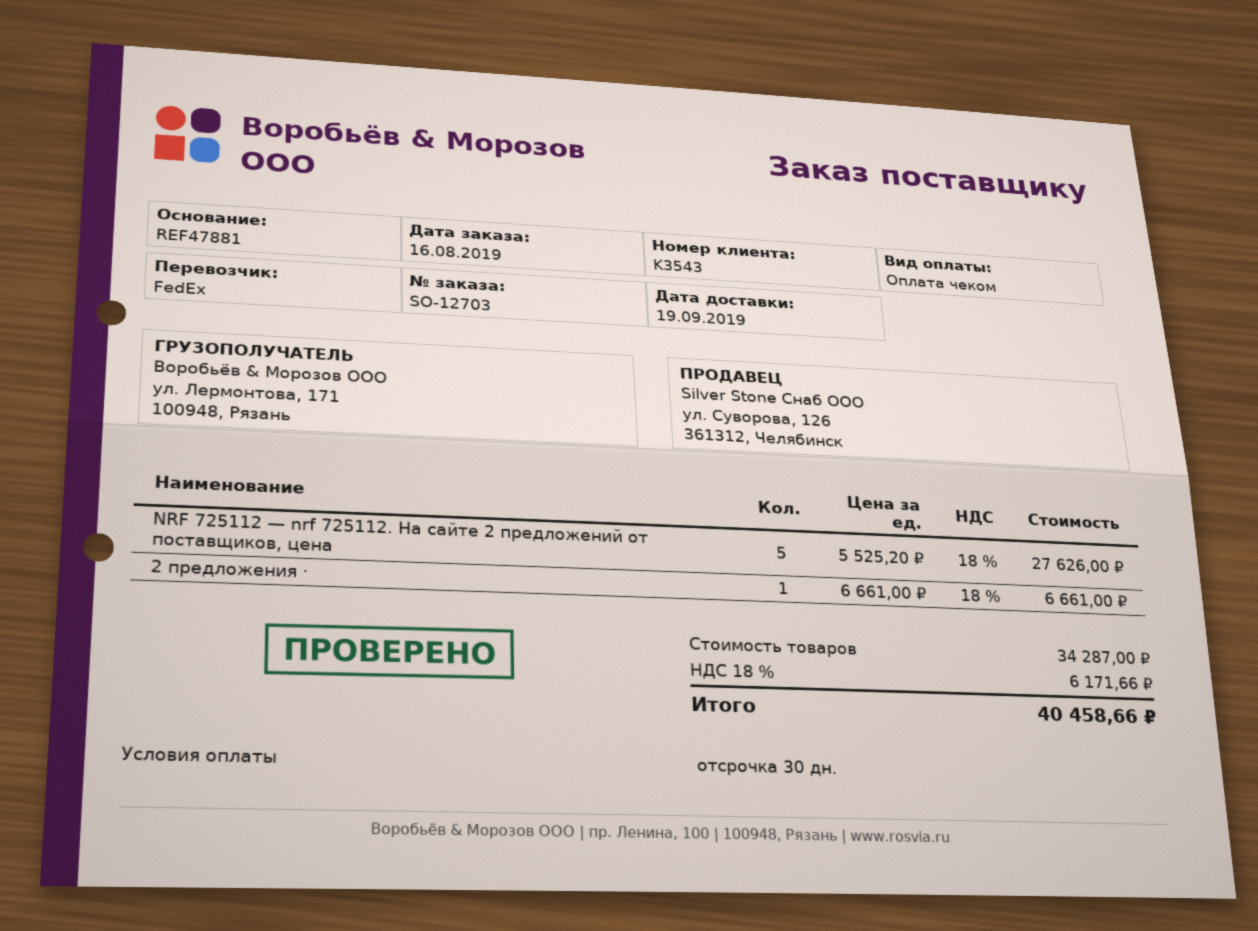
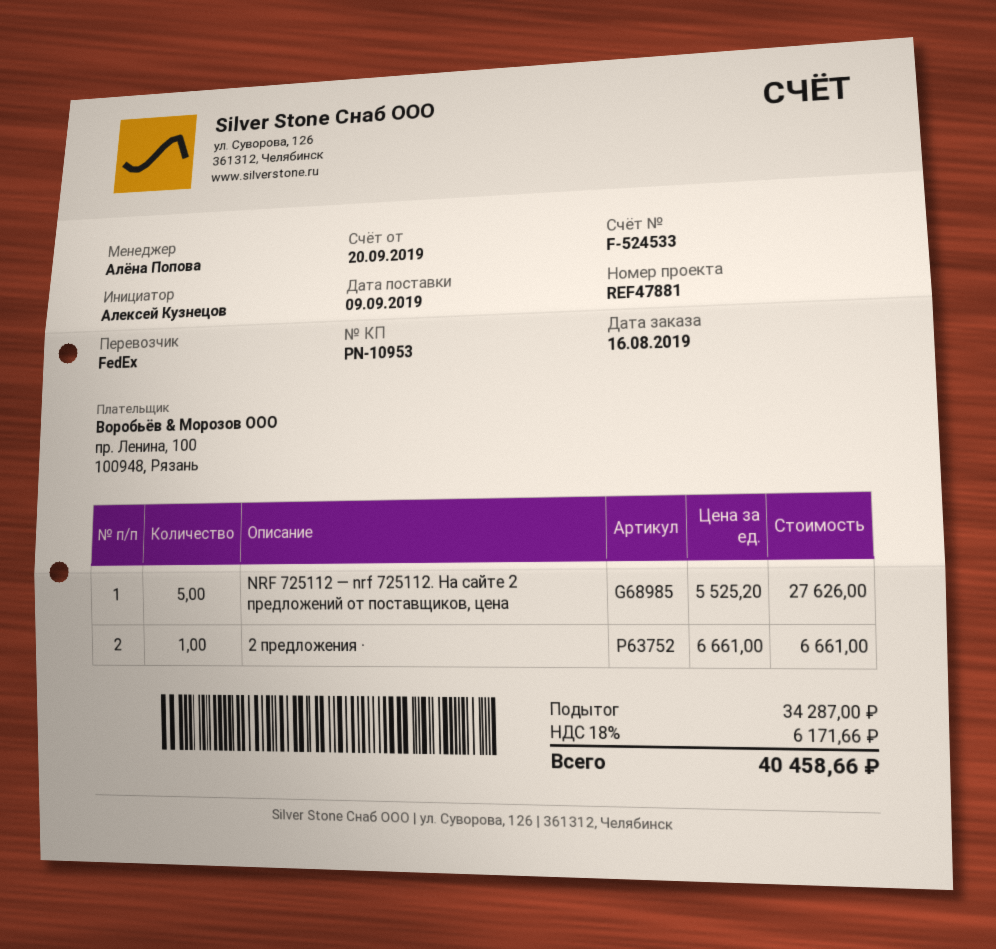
delivery date: 2019-09-19 -> 2019-09-09

